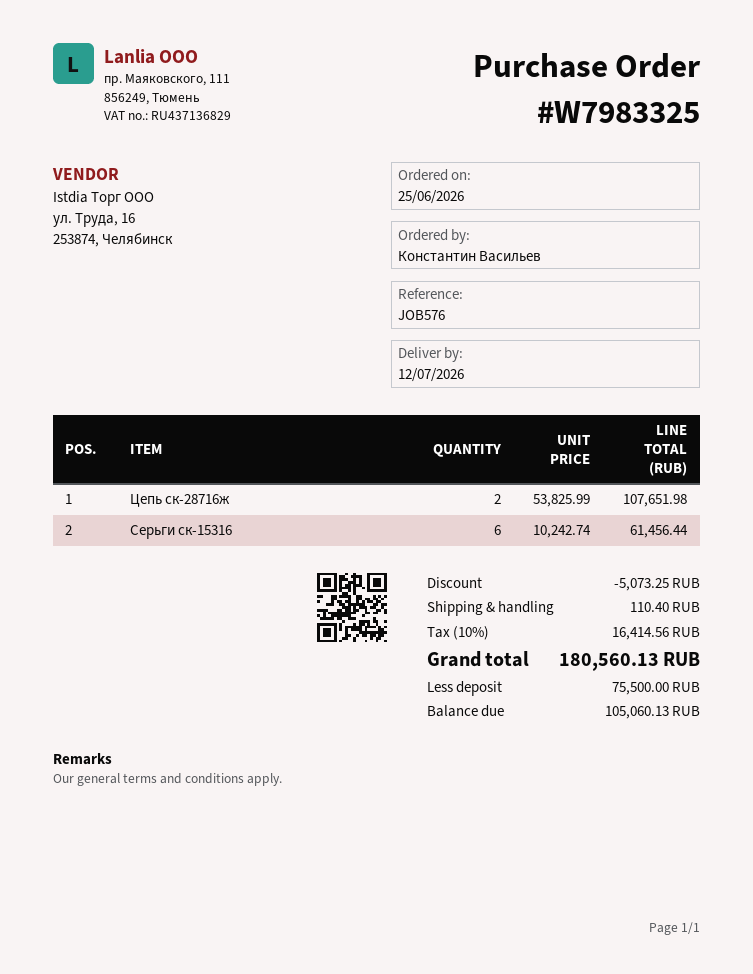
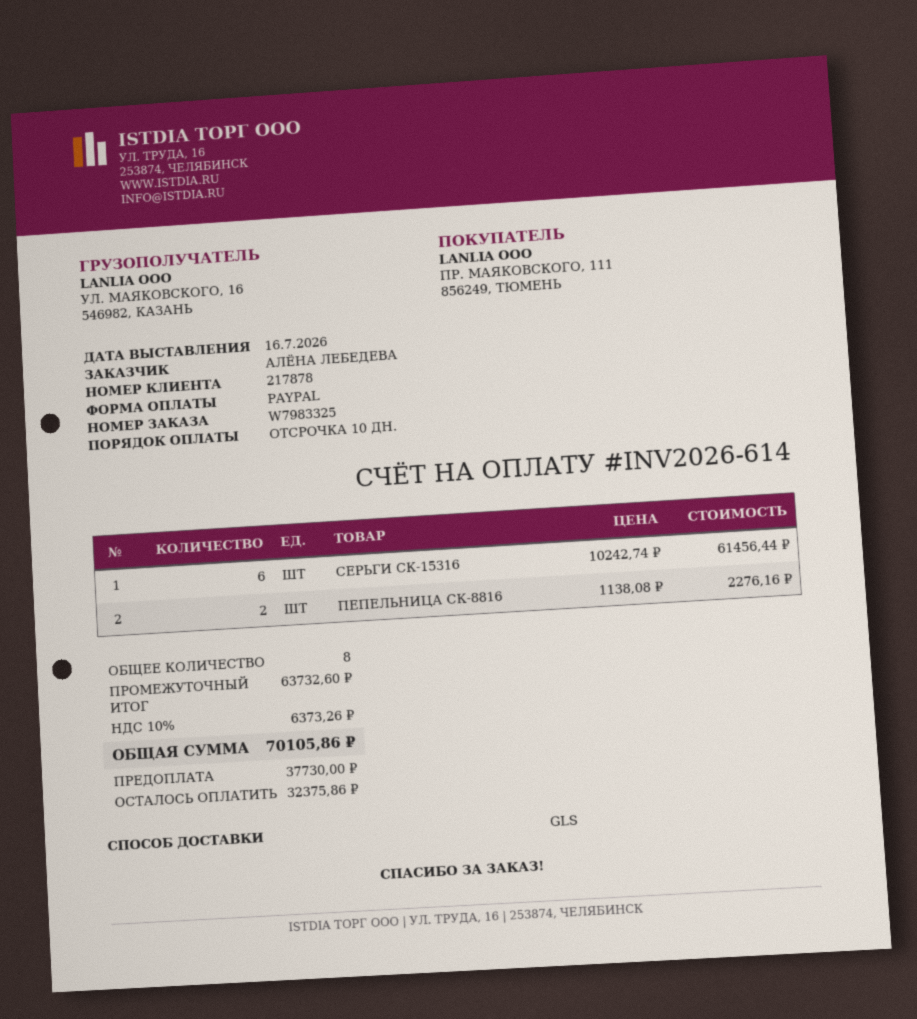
ordered by: Константин Васильев -> АЛЁНА ЛЕБЕДЕВА
Цепь ск-28716ж: 2 x 53825.99 = 107651.98 -> none
ПЕПЕЛЬНИЦА СК-8816: none -> 2 x 1138.08 = 2276.16
discount: 5073.25 -> none
shipping: 110.40 -> none
tax: 10% = 16414.56 -> 10% = 6373.26
total: 180560.13 -> 70105.86
deposit: 75500.00 -> 37730.00
balance: 105060.13 -> 32375.86

